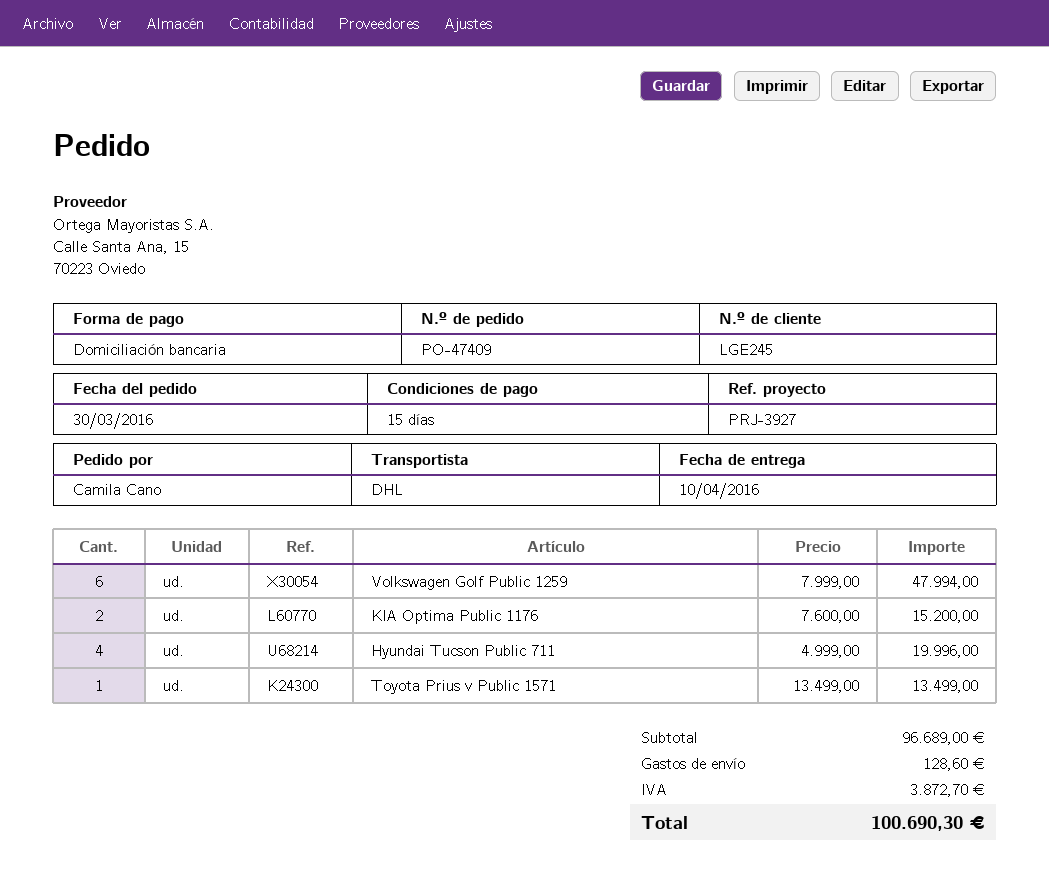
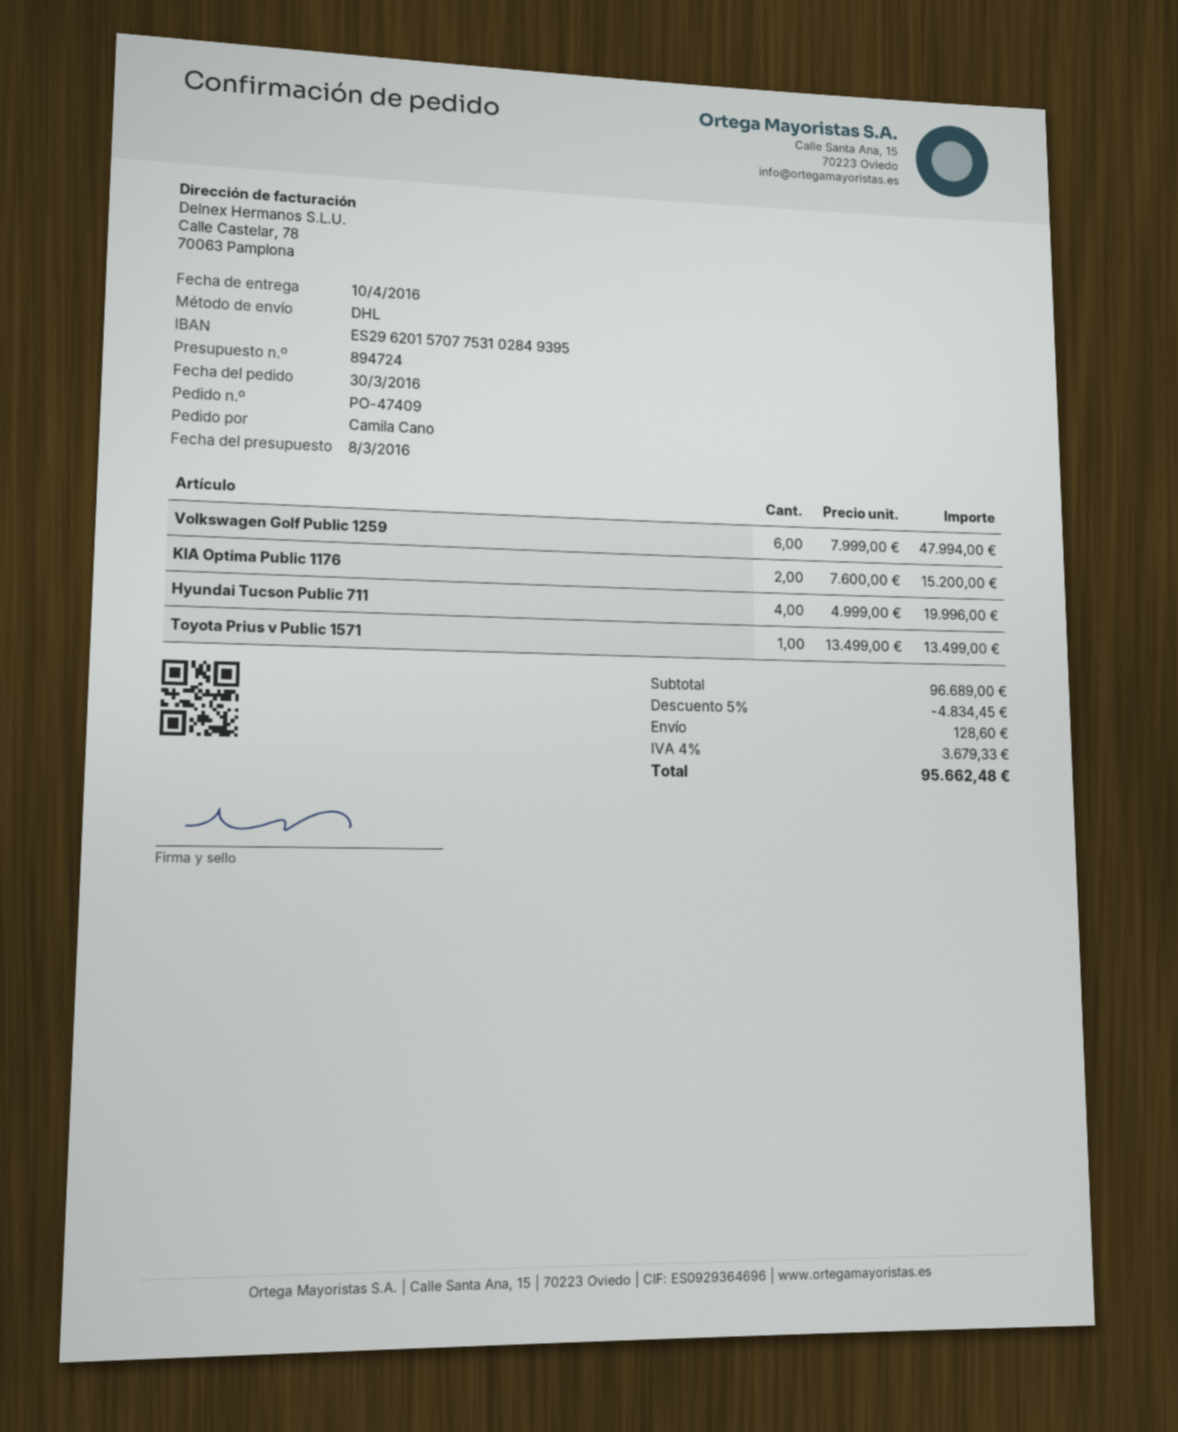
discount: none -> 5% = 4834.45
tax: 3872.70 -> 3679.33
total: 100690.30 -> 95662.48

